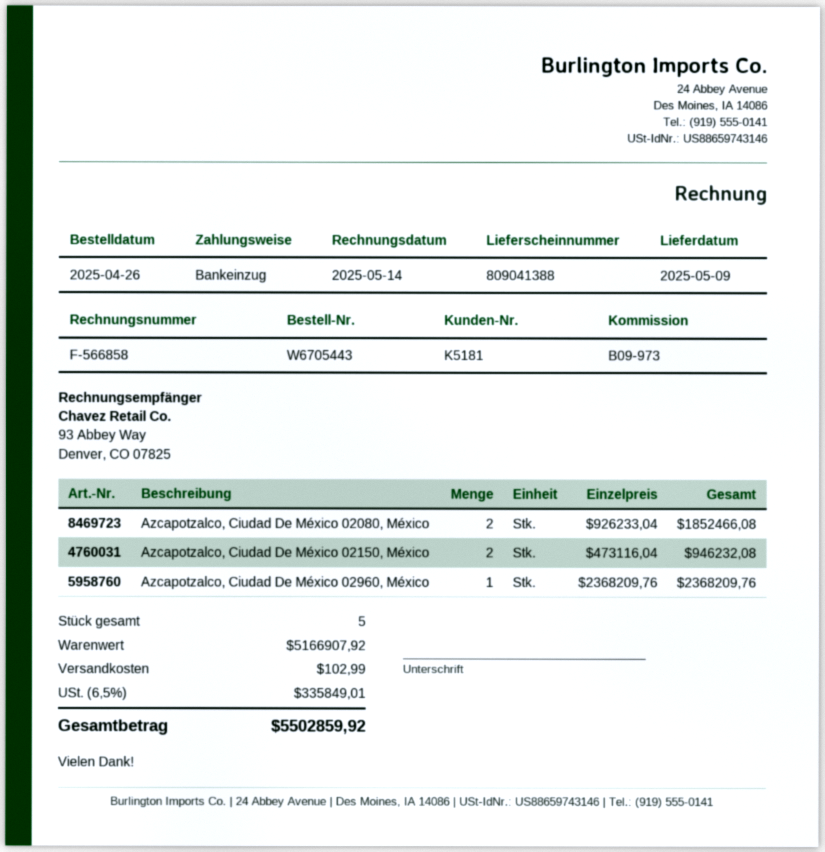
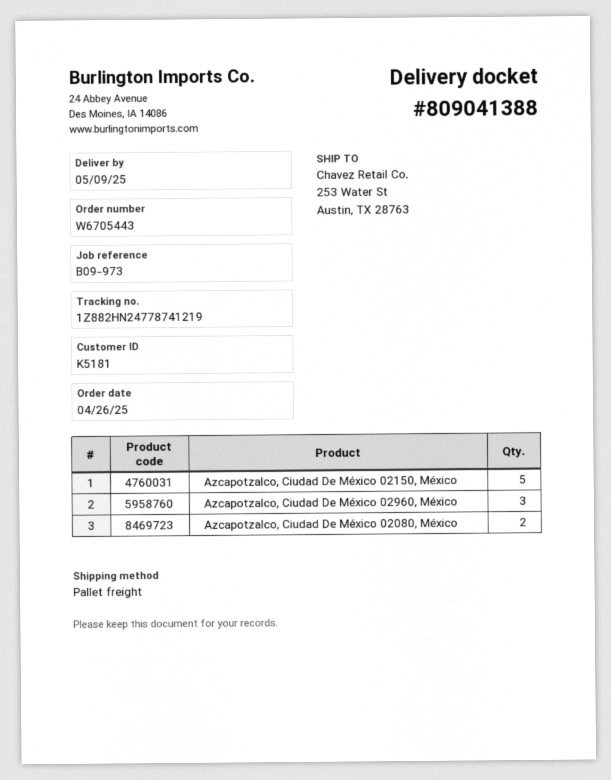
Azcapotzalco, Ciudad De México 02150, México: 2 -> 5
Azcapotzalco, Ciudad De México 02960, México: 1 -> 3

